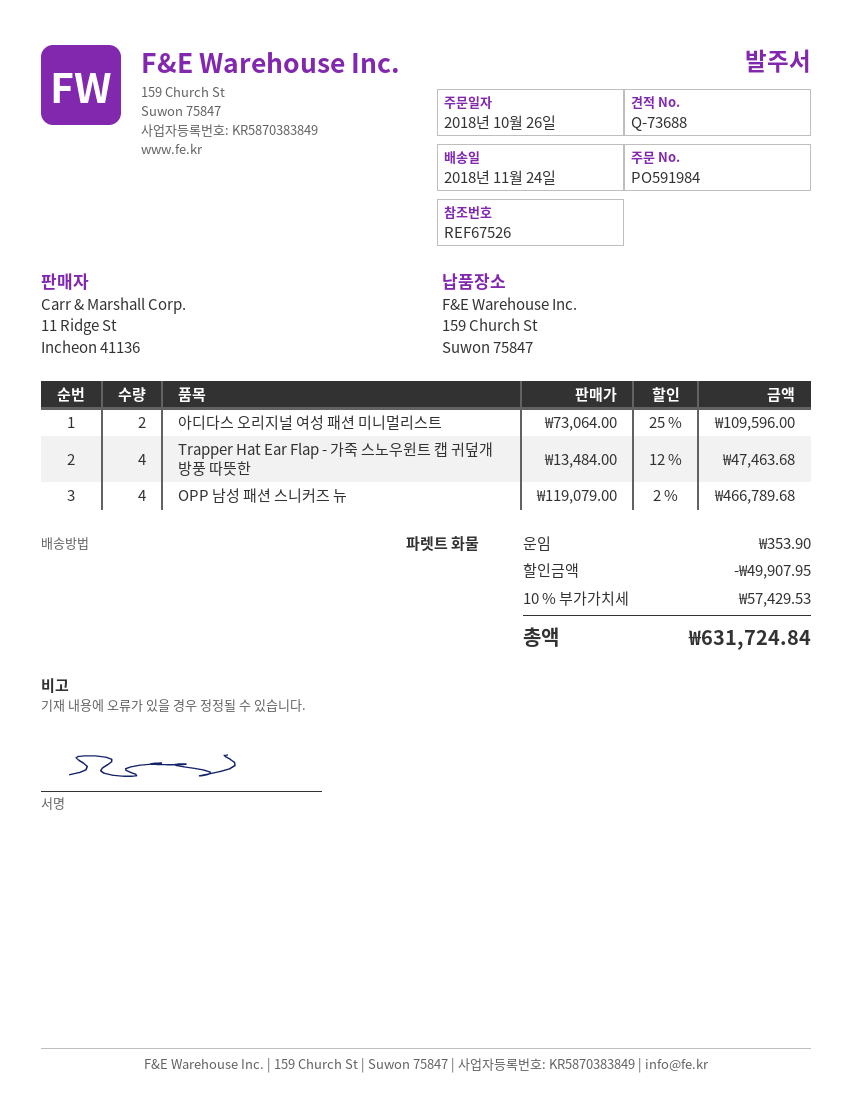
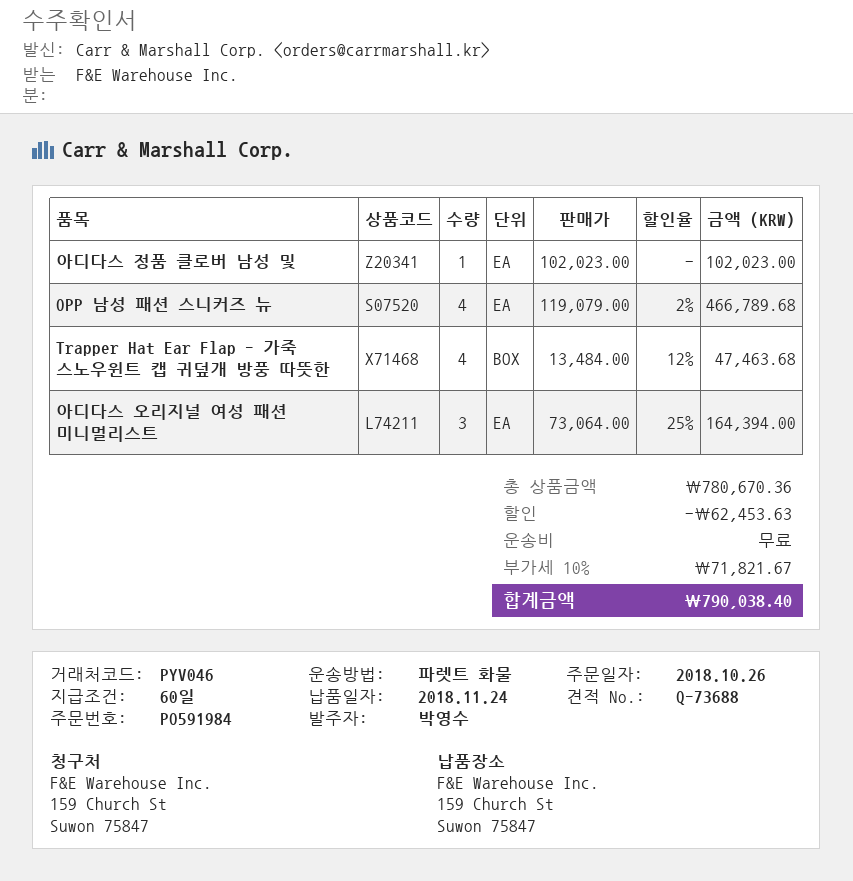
아디다스 오리지널 여성 패션 미니멀리스트: 2 x 73064.00 - 25% = 109596.00 -> 3 x 73064.00 - 25% = 164394.00
아디다스 정품 클로버 남성 및: none -> 1 x 102023.00 = 102023.00
discount: 49907.95 -> 62453.63
shipping: 353.90 -> 0.00
tax: 10% = 57429.53 -> 10% = 71821.67
total: 631724.84 -> 790038.40

